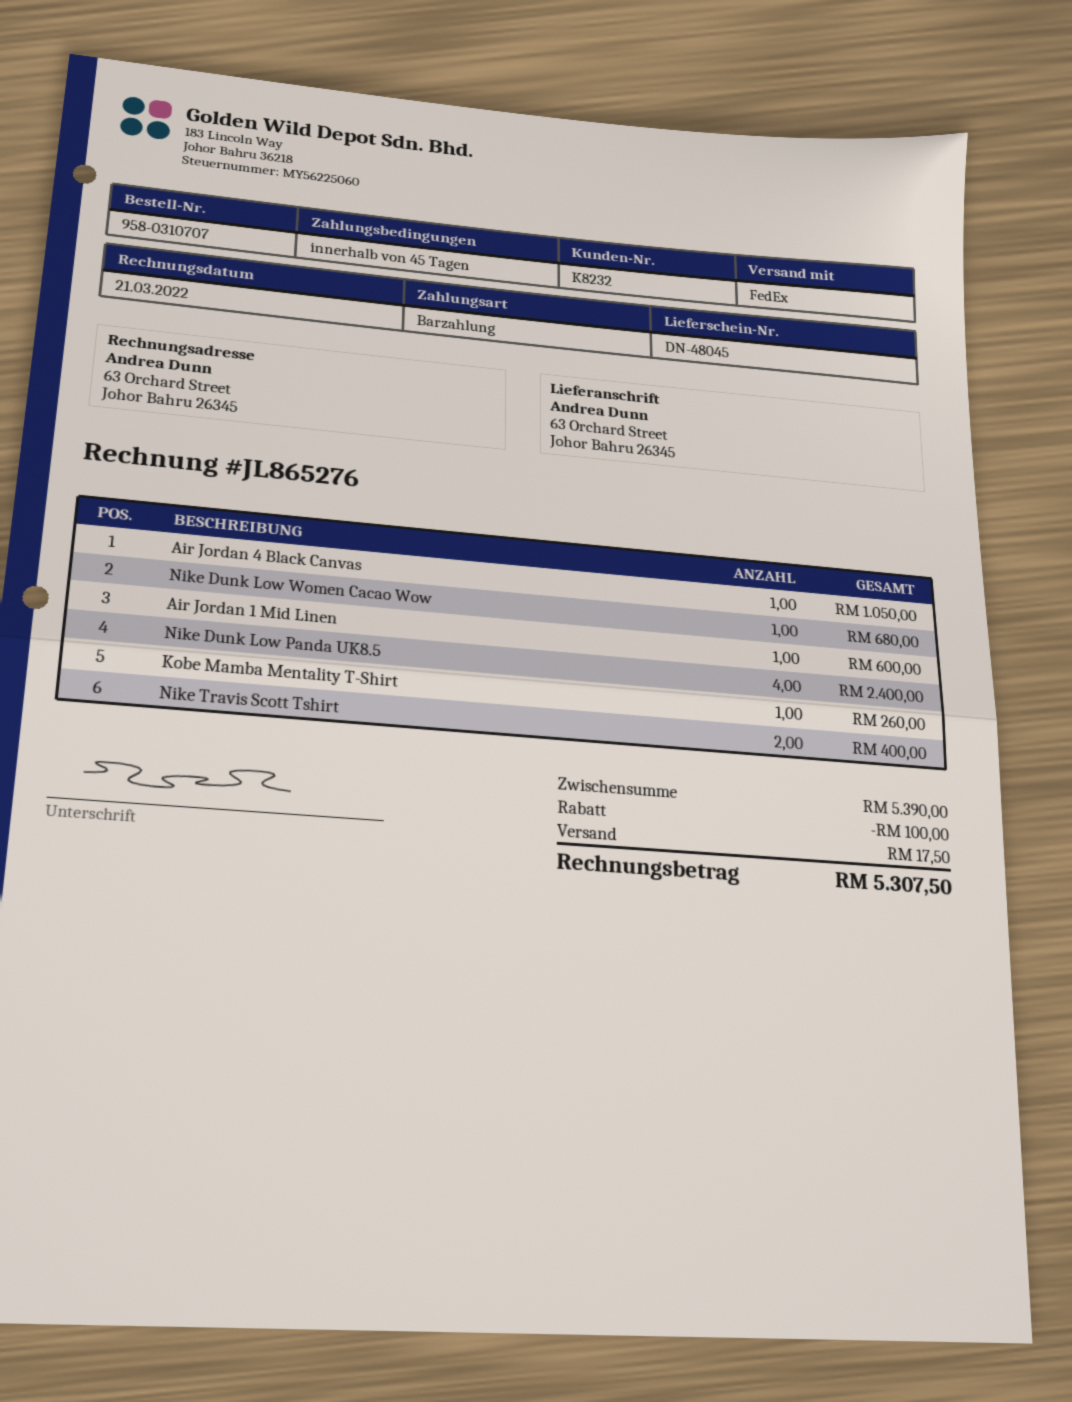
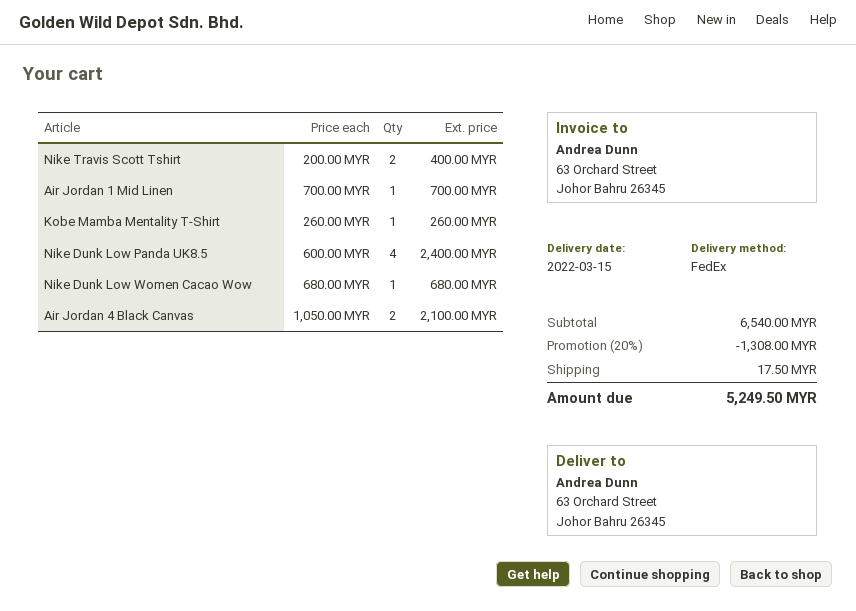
Air Jordan 4 Black Canvas: 1 for 1050.00 -> 2 for 2100.00
Air Jordan 1 Mid Linen: 1 for 600.00 -> 1 for 700.00
subtotal: 5390.00 -> 6540.00
discount: 100.00 -> 1308.00
total: 5307.50 -> 5249.50

